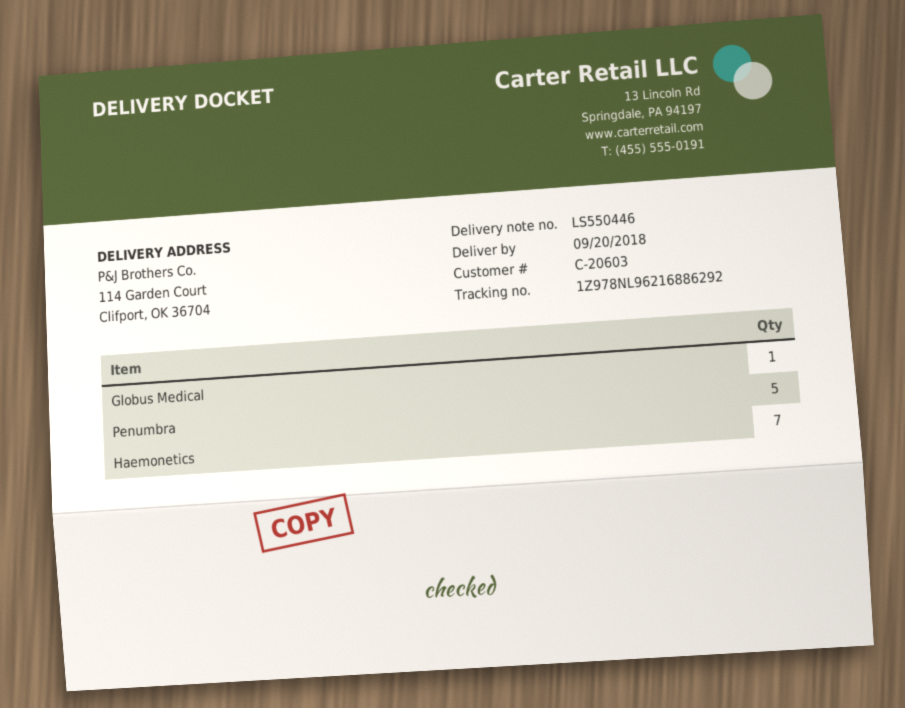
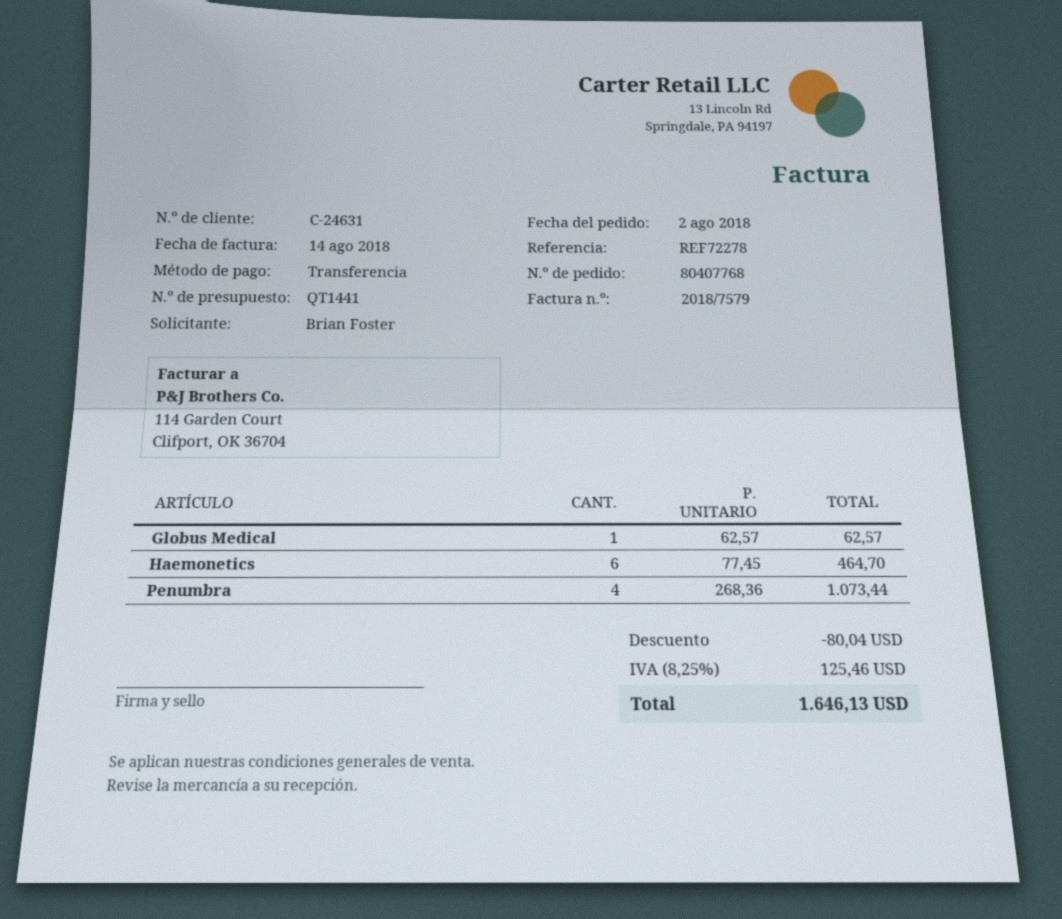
customer number: C-20603 -> C-24631
Penumbra: 5 -> 4
Haemonetics: 7 -> 6

